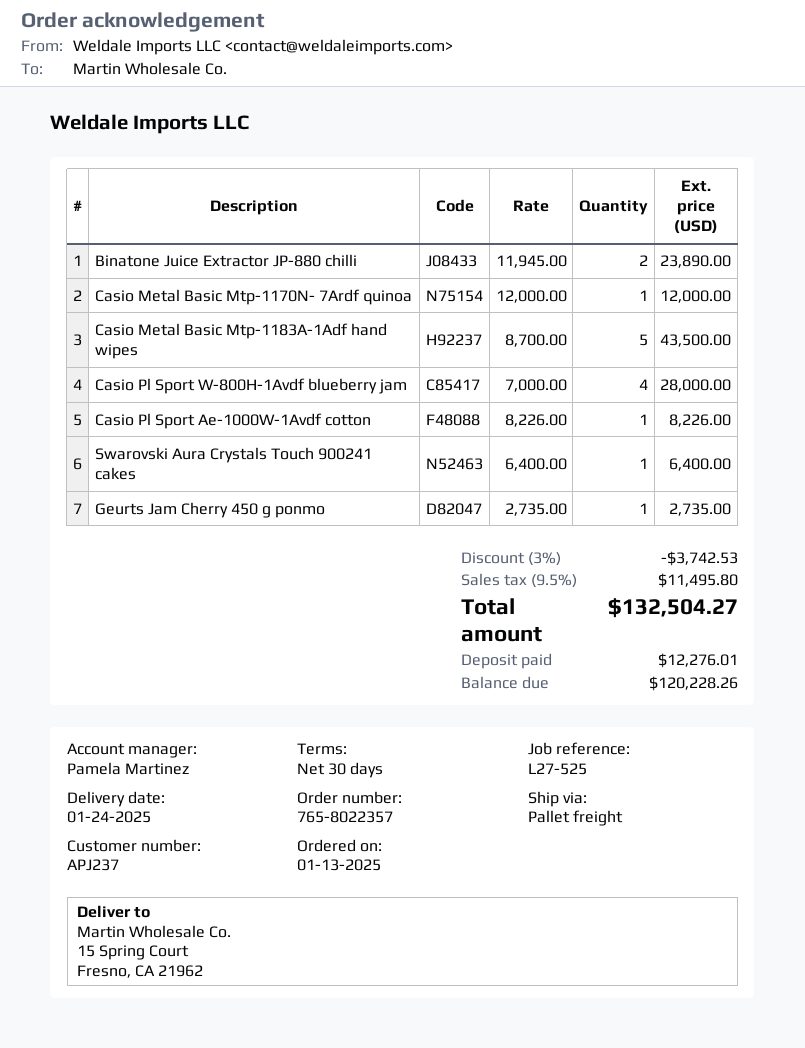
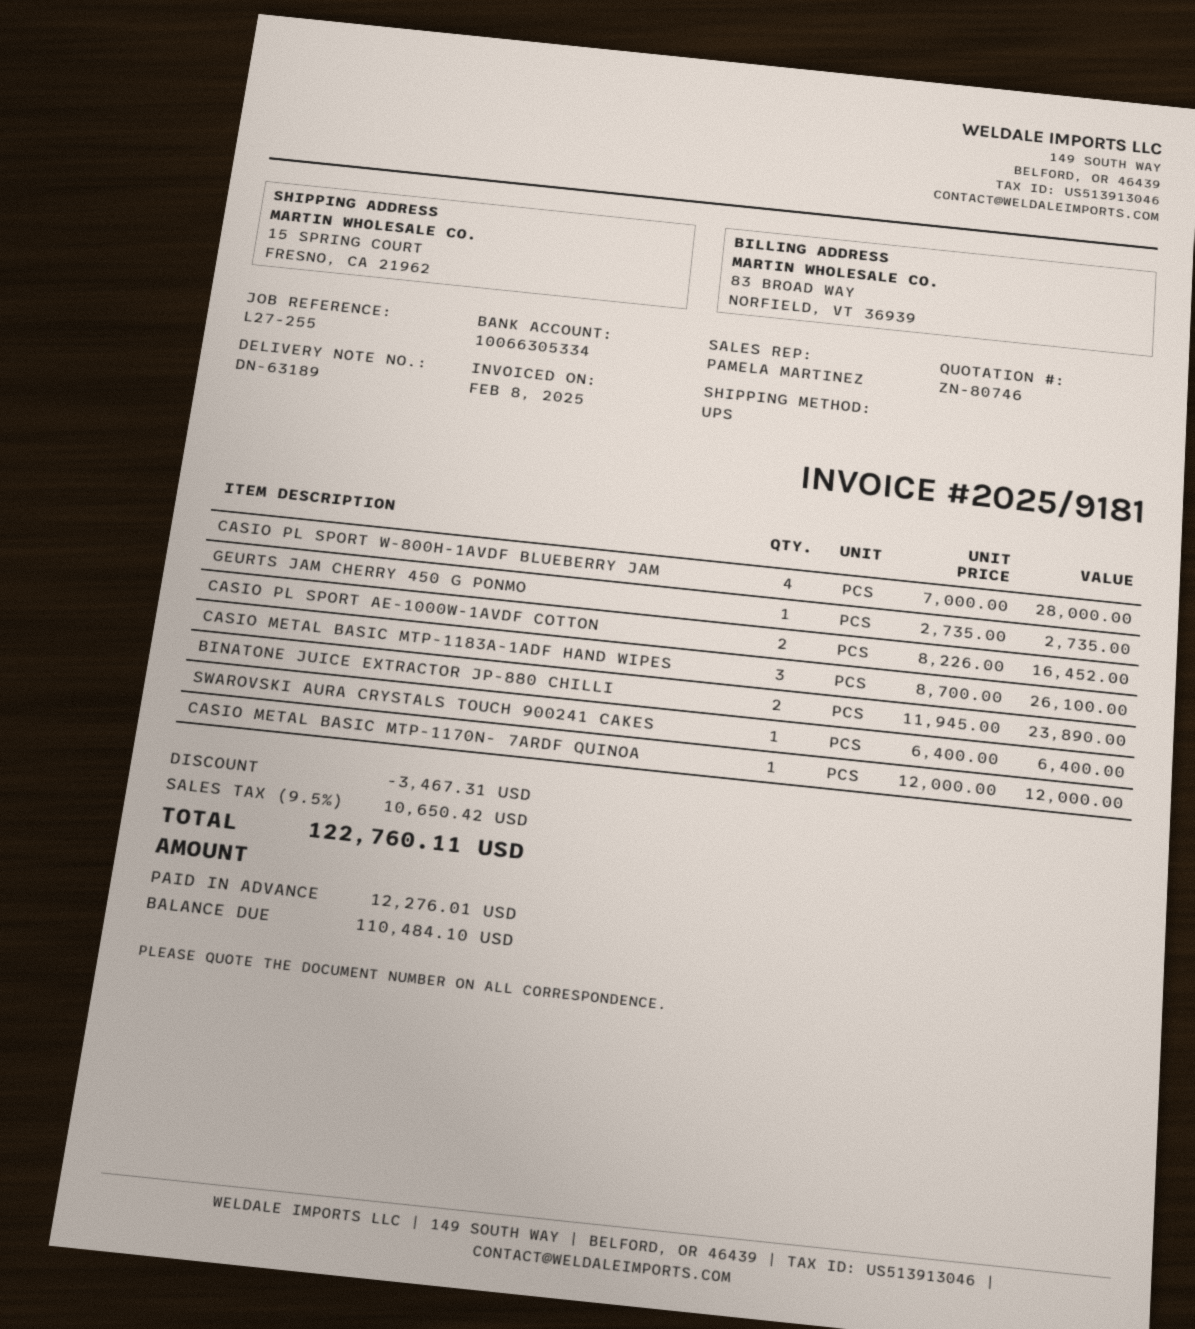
reference: L27-525 -> L27-255
shipping method: pallet freight -> UPS
Casio Metal Basic Mtp-1183A-1Adf hand wipes: 5 x 8700.00 = 43500.00 -> 3 x 8700.00 = 26100.00
Casio Pl Sport Ae-1000W-1Avdf cotton: 1 x 8226.00 = 8226.00 -> 2 x 8226.00 = 16452.00
discount: 3742.53 -> 3467.31
tax: 9.5% = 11495.80 -> 9.5% = 10650.42
total: 132504.27 -> 122760.11
balance: 120228.26 -> 110484.10

